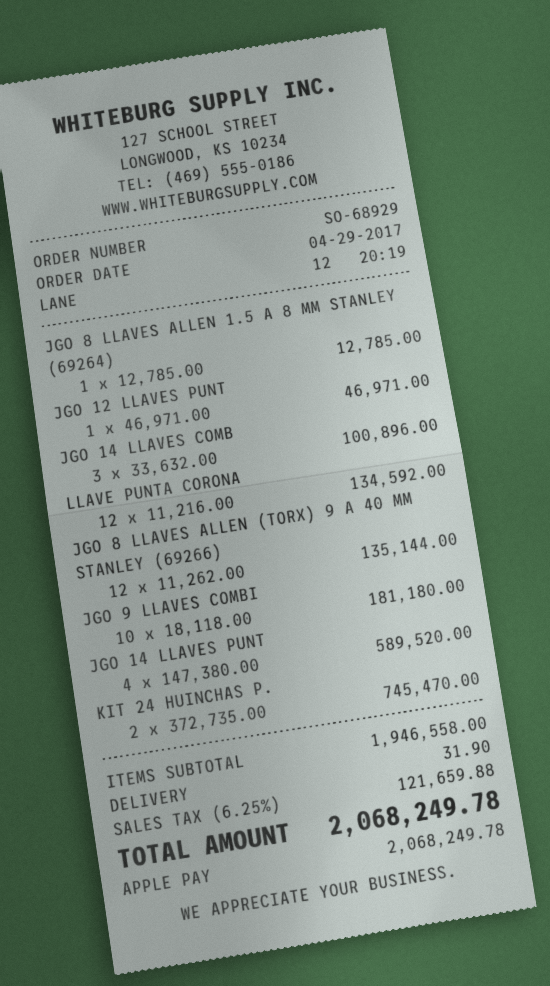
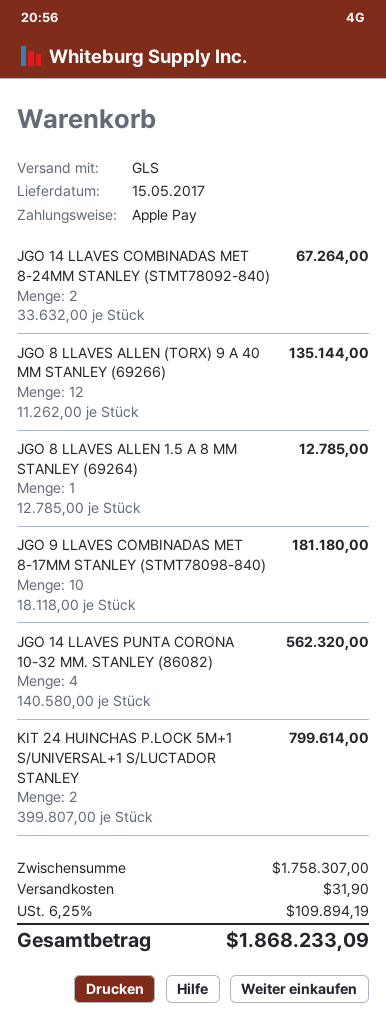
JGO 12 LLAVES PUNT: 1 x 46971.00 = 46971.00 -> none
JGO 14 LLAVES COMB: 3 x 33632.00 = 100896.00 -> 2 x 33632.00 = 67264.00
LLAVE PUNTA CORONA: 12 x 11216.00 = 134592.00 -> none
JGO 14 LLAVES PUNT: 4 x 147380.00 = 589520.00 -> 4 x 140580.00 = 562320.00
KIT 24 HUINCHAS P.: 2 x 372735.00 = 745470.00 -> 2 x 399807.00 = 799614.00
subtotal: 1946558.00 -> 1758307.00
tax: 6.25% = 121659.88 -> 6.25% = 109894.19
total: 2068249.78 -> 1868233.09

